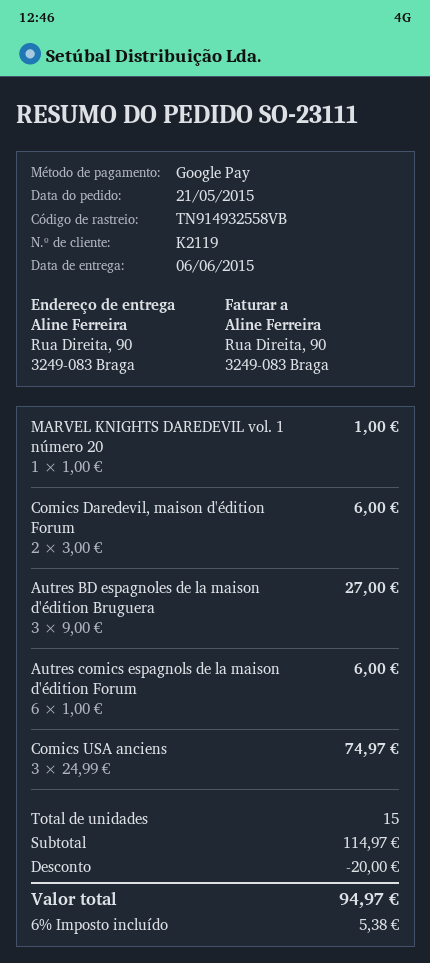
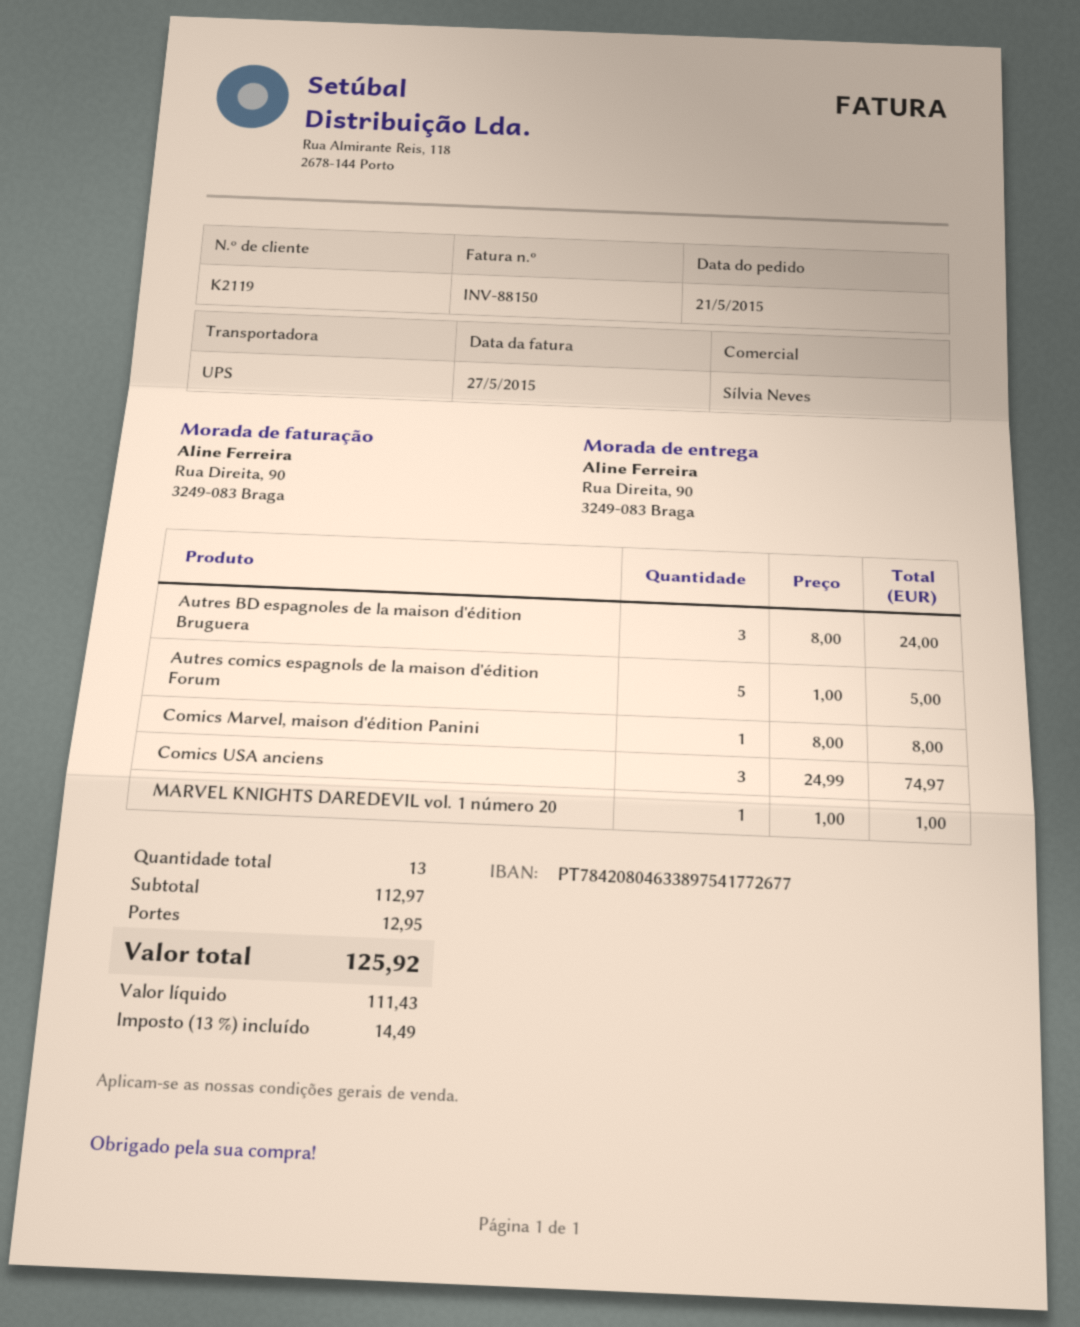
Comics Daredevil, maison d'édition Forum: 2 x 3.00 = 6.00 -> none
Autres BD espagnoles de la maison d'édition Bruguera: 3 x 9.00 = 27.00 -> 3 x 8.00 = 24.00
Autres comics espagnols de la maison d'édition Forum: 6 x 1.00 = 6.00 -> 5 x 1.00 = 5.00
Comics Marvel, maison d'édition Panini: none -> 1 x 8.00 = 8.00
total quantity: 15 -> 13
subtotal: 114.97 -> 112.97
discount: 20.00 -> none
shipping: none -> 12.95
tax: 6% = 5.38 -> 13% = 14.49
total: 94.97 -> 125.92

